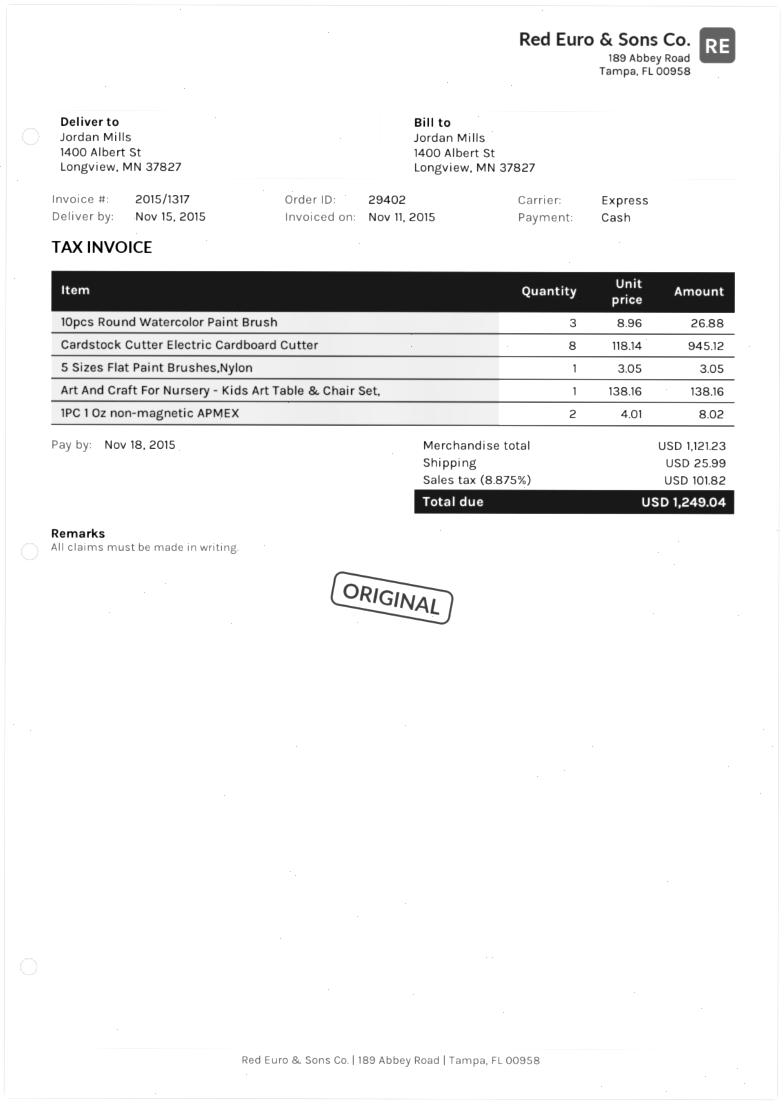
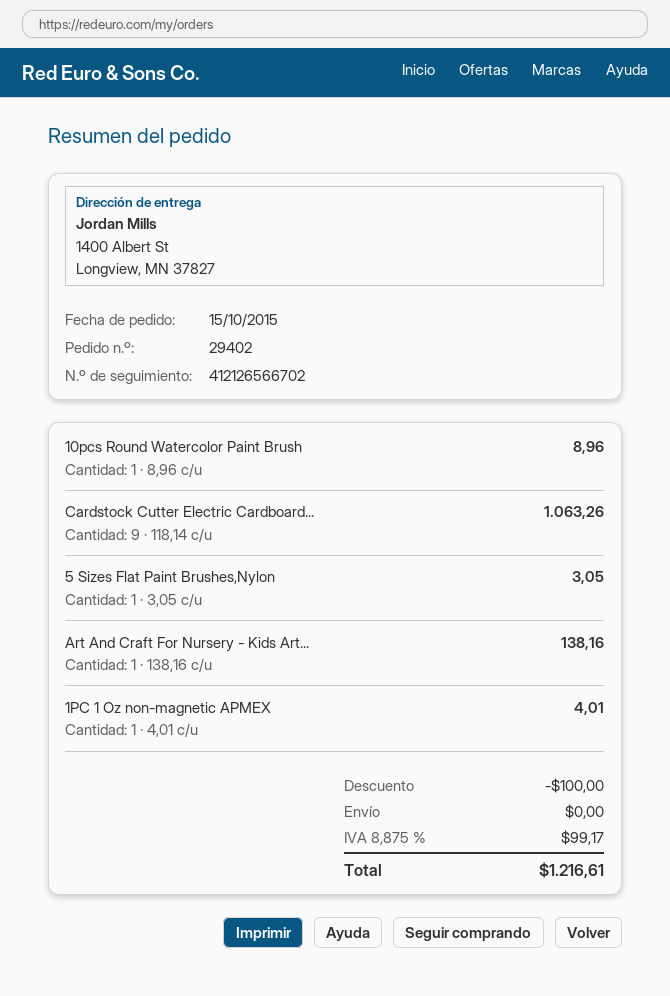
10pcs Round Watercolor Paint Brush: 3 x 8.96 = 26.88 -> 1 x 8.96 = 8.96
Cardstock Cutter Electric Cardboard Cutter: 8 x 118.14 = 945.12 -> 9 x 118.14 = 1063.26
1PC 1 Oz non-magnetic APMEX: 2 x 4.01 = 8.02 -> 1 x 4.01 = 4.01
discount: none -> 100.00
shipping: 25.99 -> 0.00
tax: 8.875% = 101.82 -> 8.875% = 99.17
total: 1249.04 -> 1216.61

